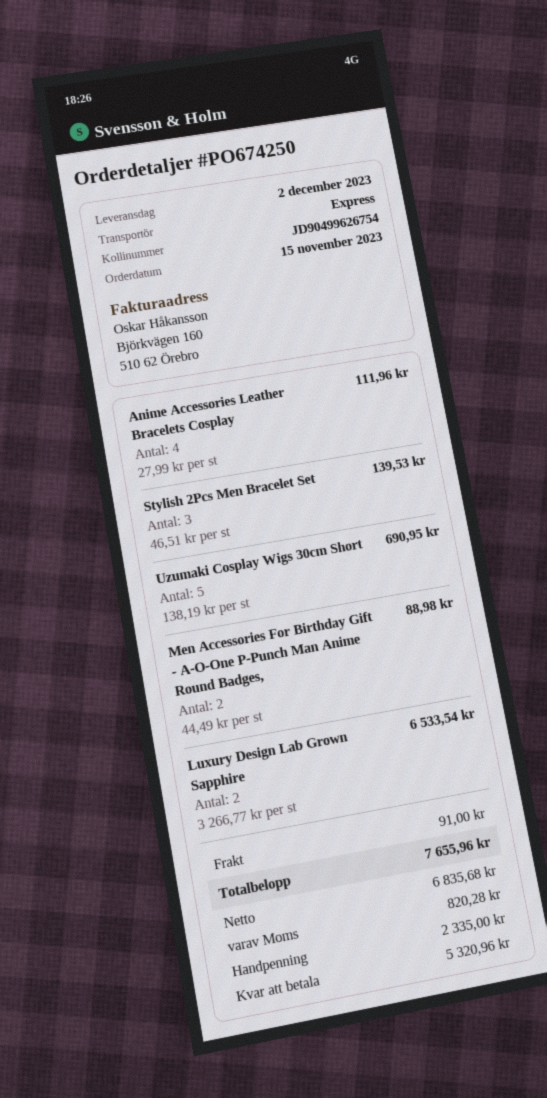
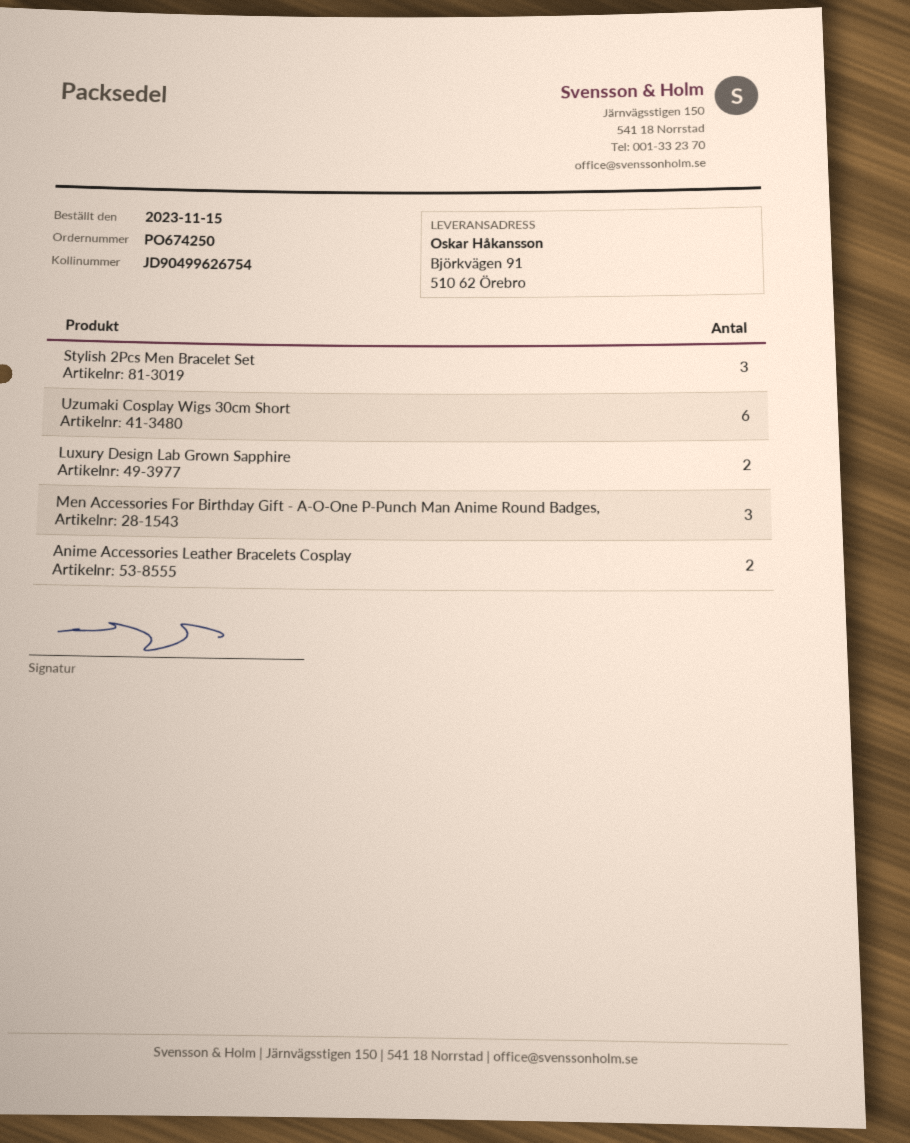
Anime Accessories Leather Bracelets Cosplay: 4 -> 2
Uzumaki Cosplay Wigs 30cm Short: 5 -> 6
Men Accessories For Birthday Gift - A-O-One P-Punch Man Anime Round Badges,: 2 -> 3

